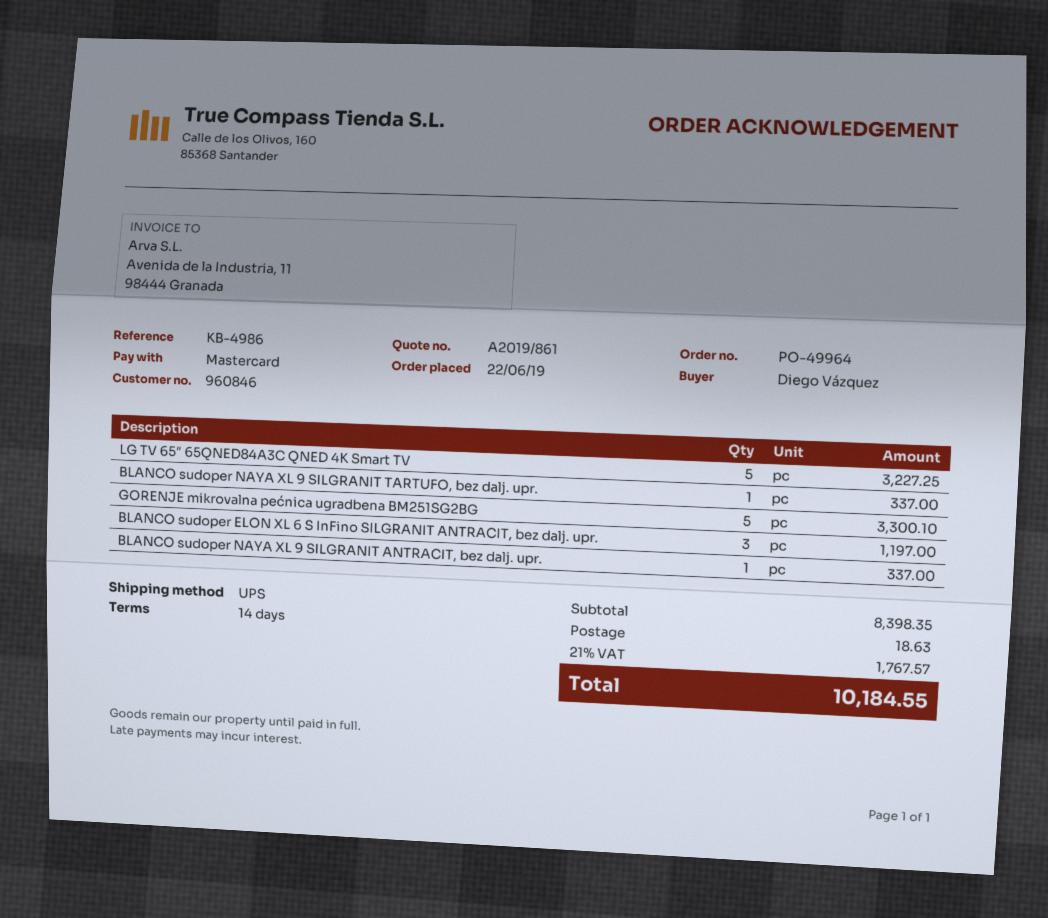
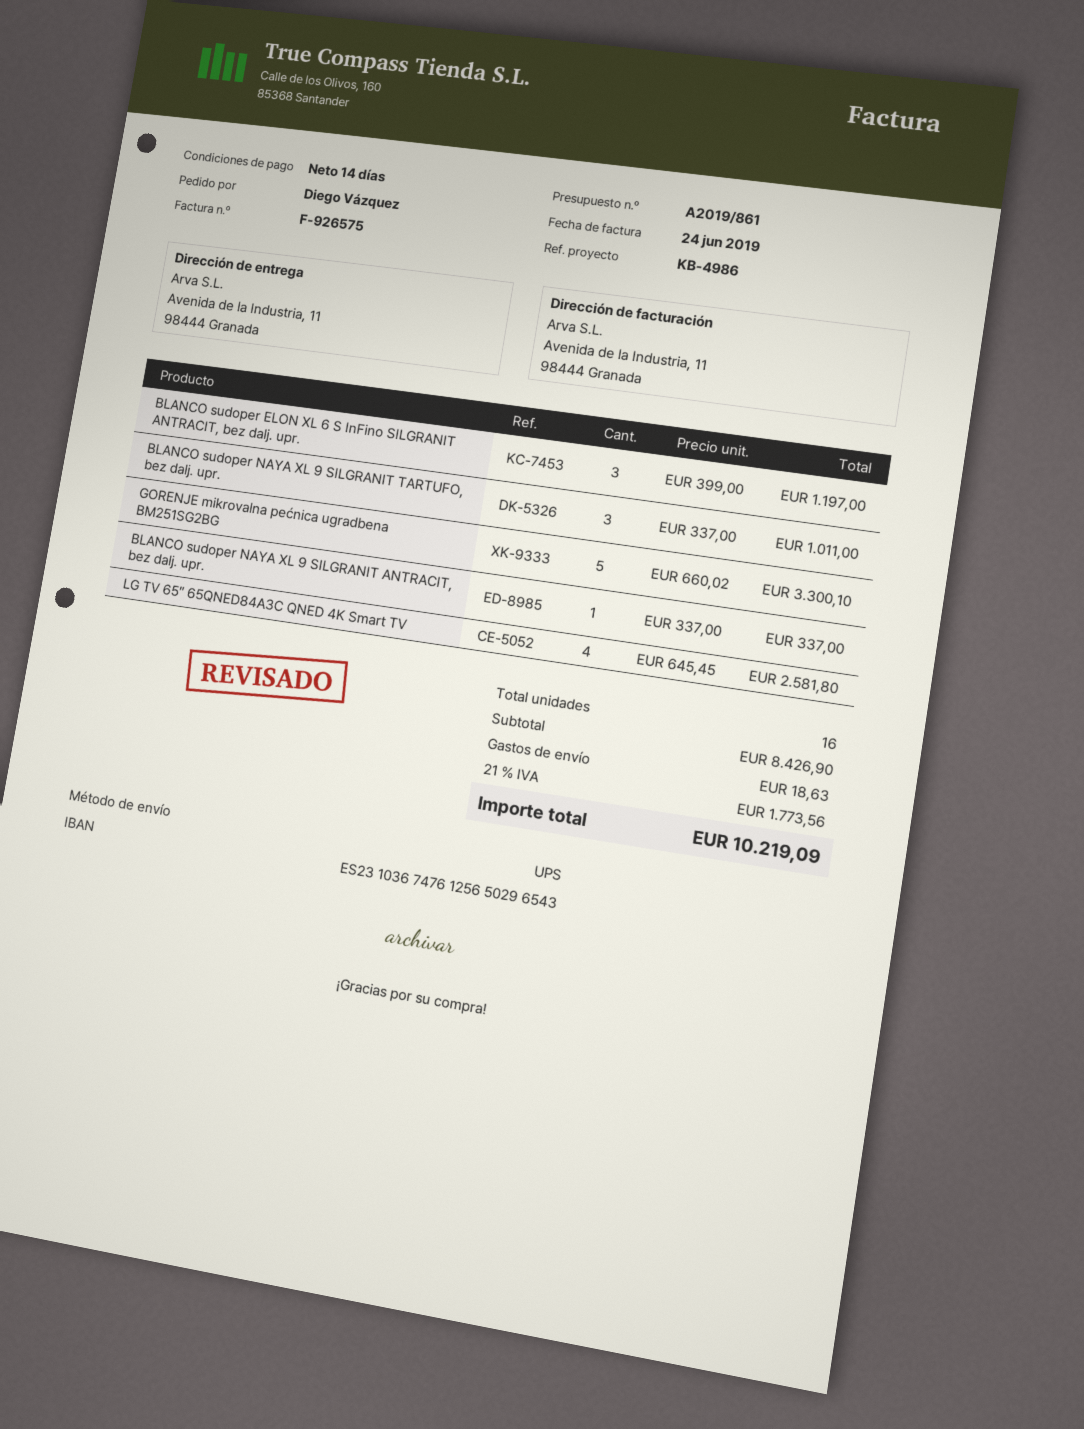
LG TV 65″ 65QNED84A3C QNED 4K Smart TV: 5 for 3227.25 -> 4 for 2581.80
BLANCO sudoper NAYA XL 9 SILGRANIT TARTUFO, bez dalj. upr.: 1 for 337.00 -> 3 for 1011.00
subtotal: 8398.35 -> 8426.90
tax: 21% = 1767.57 -> 21% = 1773.56
total: 10184.55 -> 10219.09

